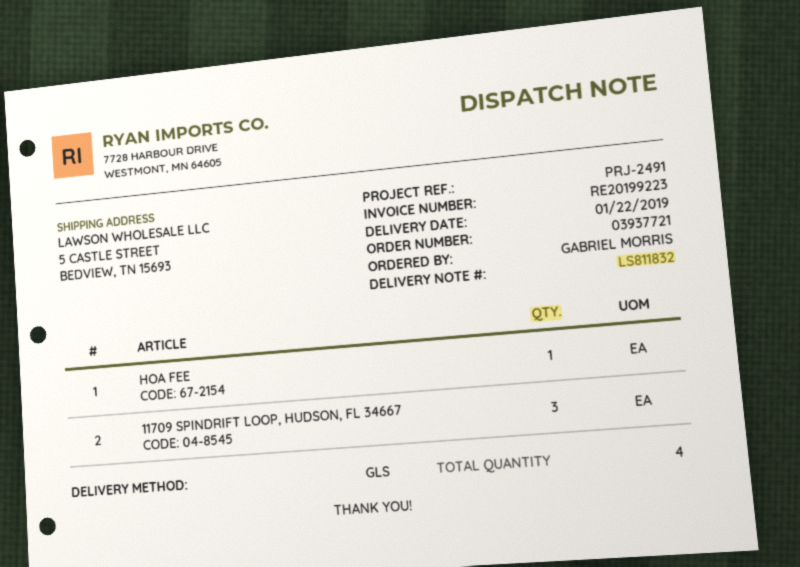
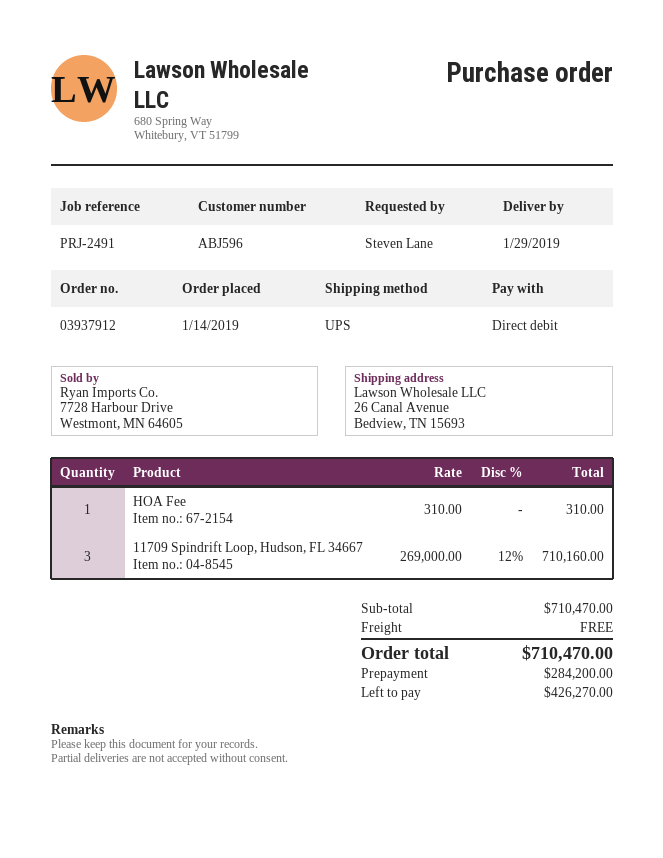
order number: 03937721 -> 03937912
delivery date: 2019-01-22 -> 2019-01-29
ordered by: GABRIEL MORRIS -> Steven Lane
shipping method: GLS -> UPS
ship to: 5 CASTLE STREET, BEDVIEW, TN 15693 -> 26 Canal Avenue, Bedview, TN 15693

